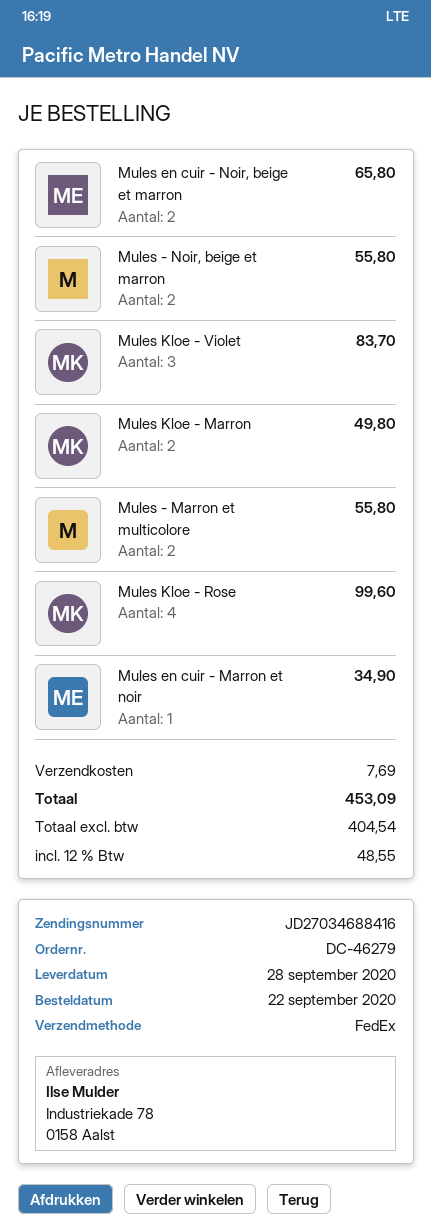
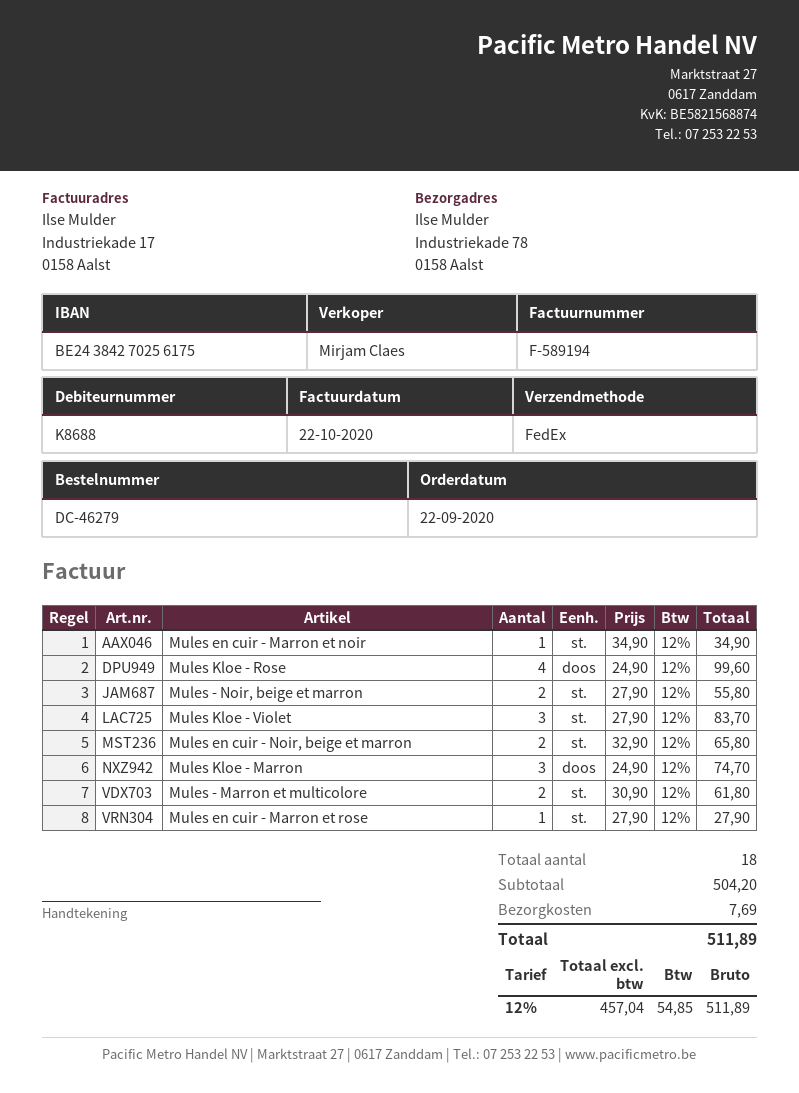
Mules Kloe - Marron: 2 for 49.80 -> 3 for 74.70
Mules - Marron et multicolore: 2 for 55.80 -> 2 for 61.80
Mules en cuir - Marron et rose: none -> 1 for 27.90
net: 404.54 -> 457.04
tax: 12% = 48.55 -> 12% = 54.85
total: 453.09 -> 511.89

